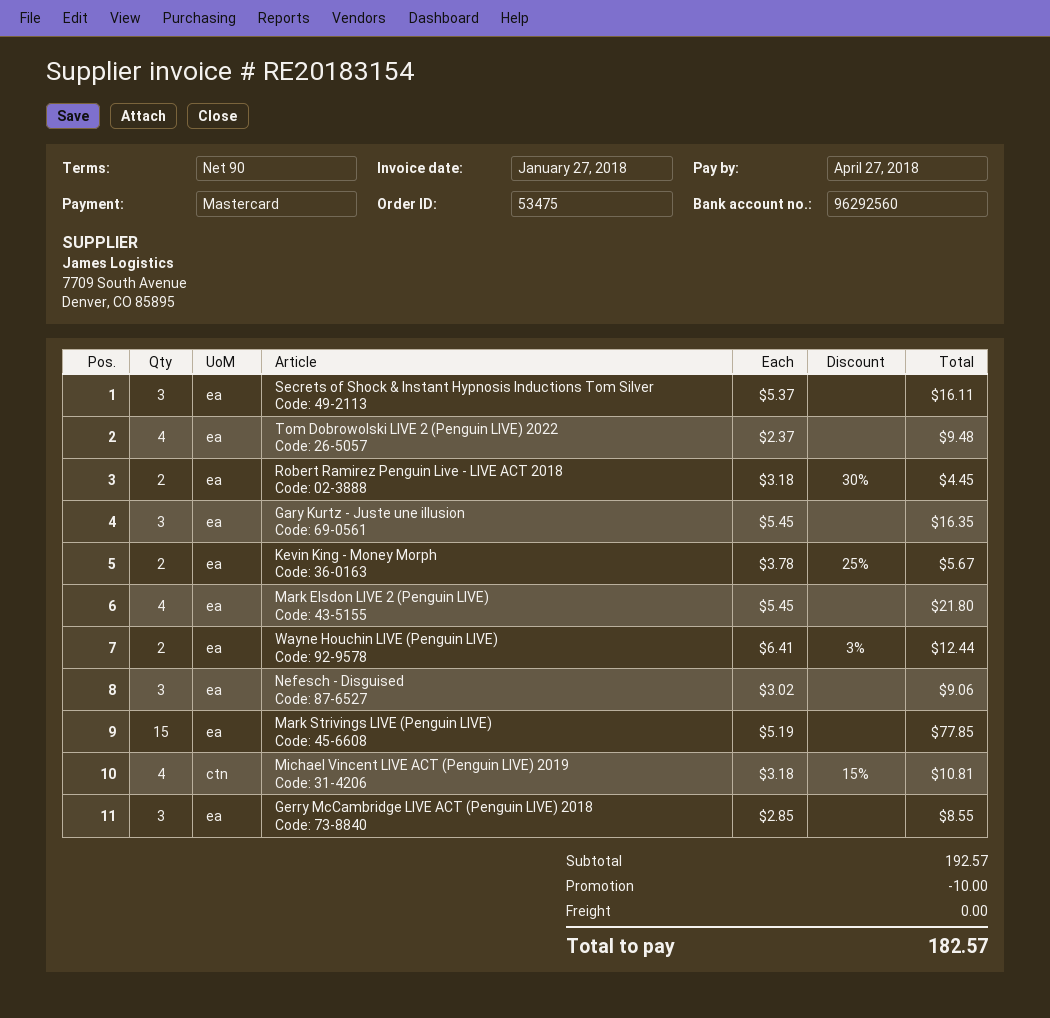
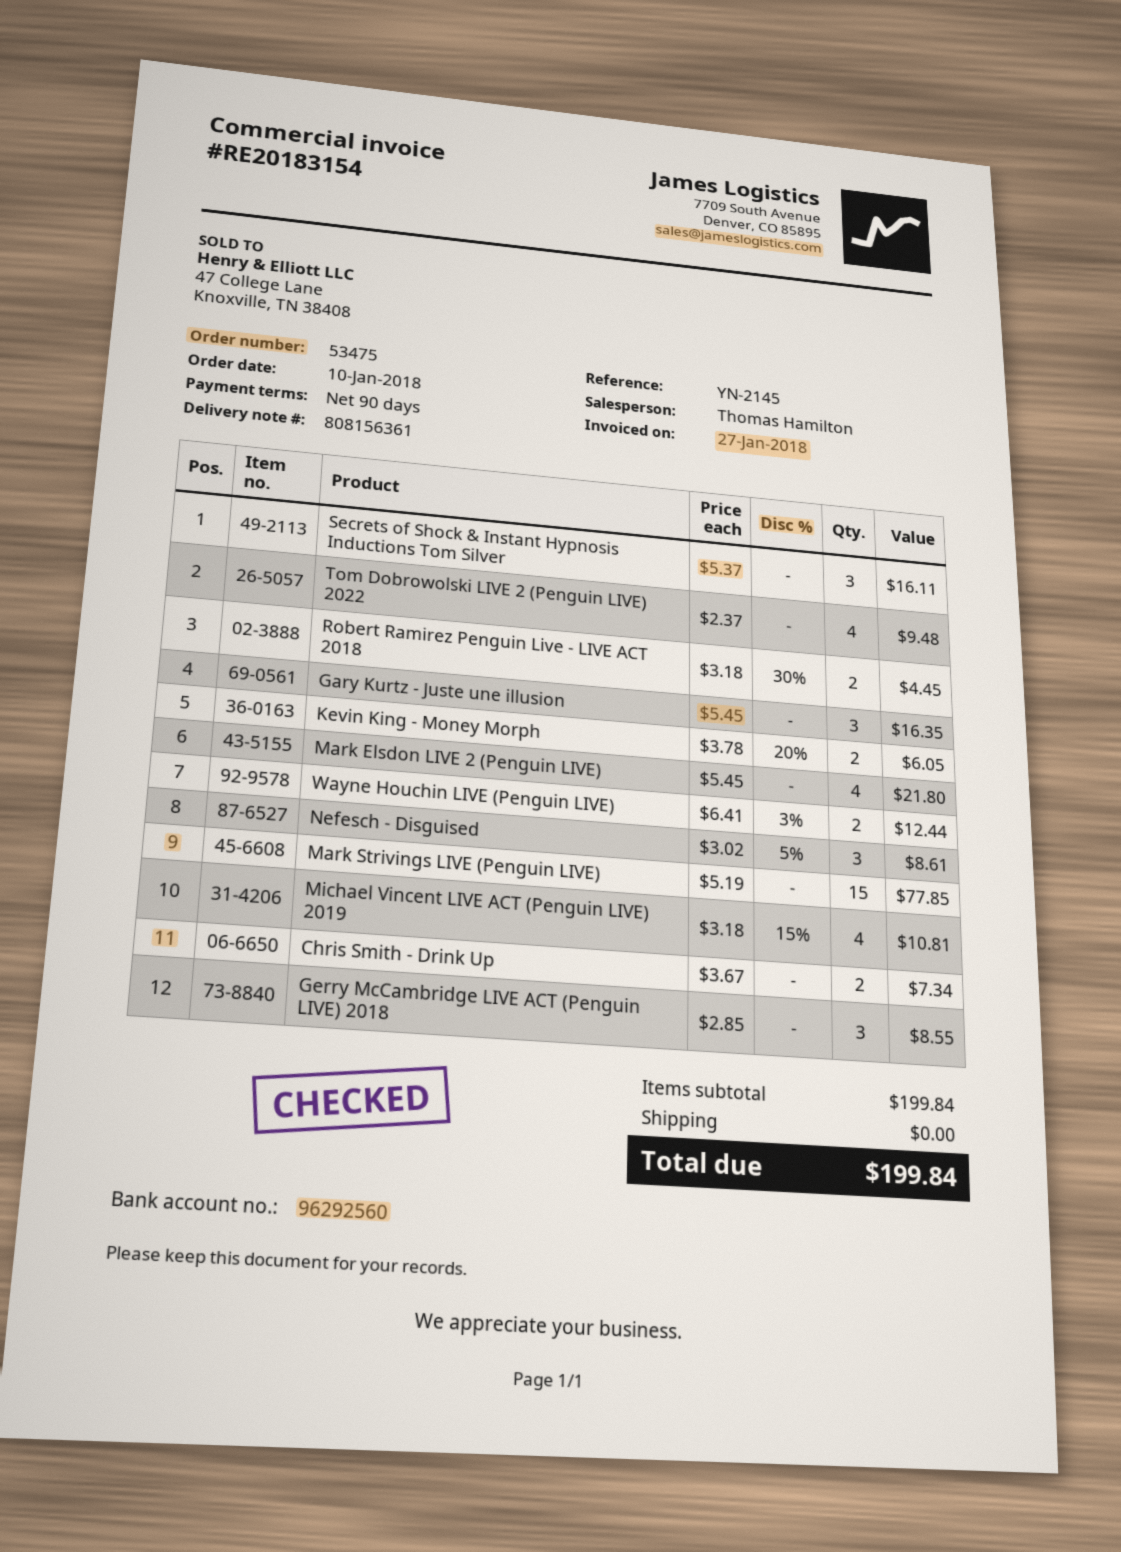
Kevin King - Money Morph: 2 x 3.78 - 25% = 5.67 -> 2 x 3.78 - 20% = 6.05
Nefesch - Disguised: 3 x 3.02 = 9.06 -> 3 x 3.02 - 5% = 8.61
Chris Smith - Drink Up: none -> 2 x 3.67 = 7.34
subtotal: 192.57 -> 199.84
discount: 10.00 -> none
total: 182.57 -> 199.84

